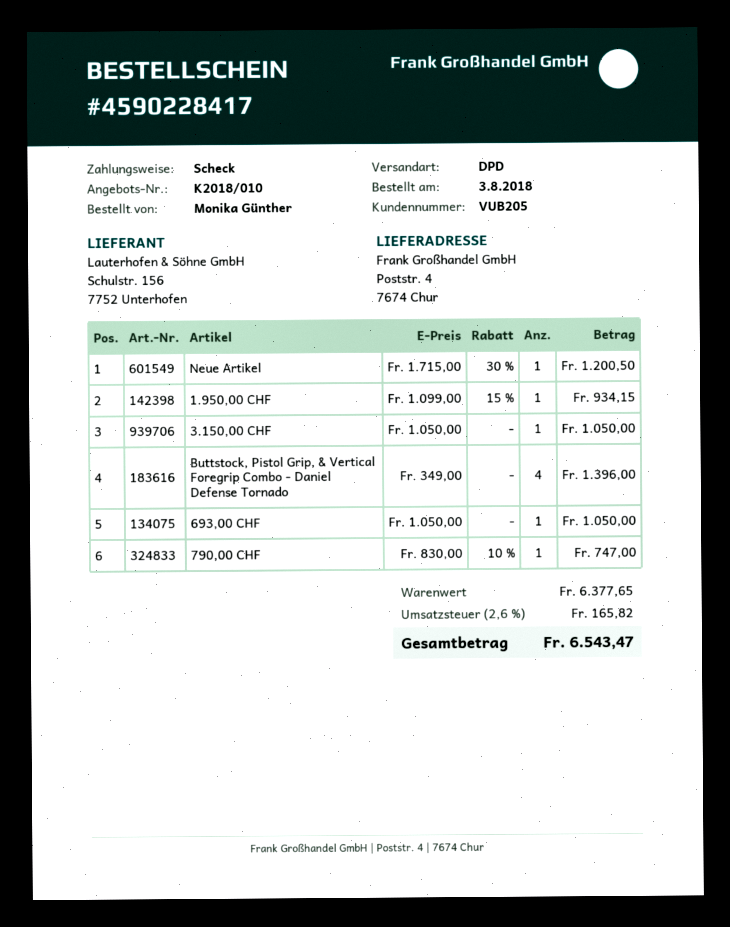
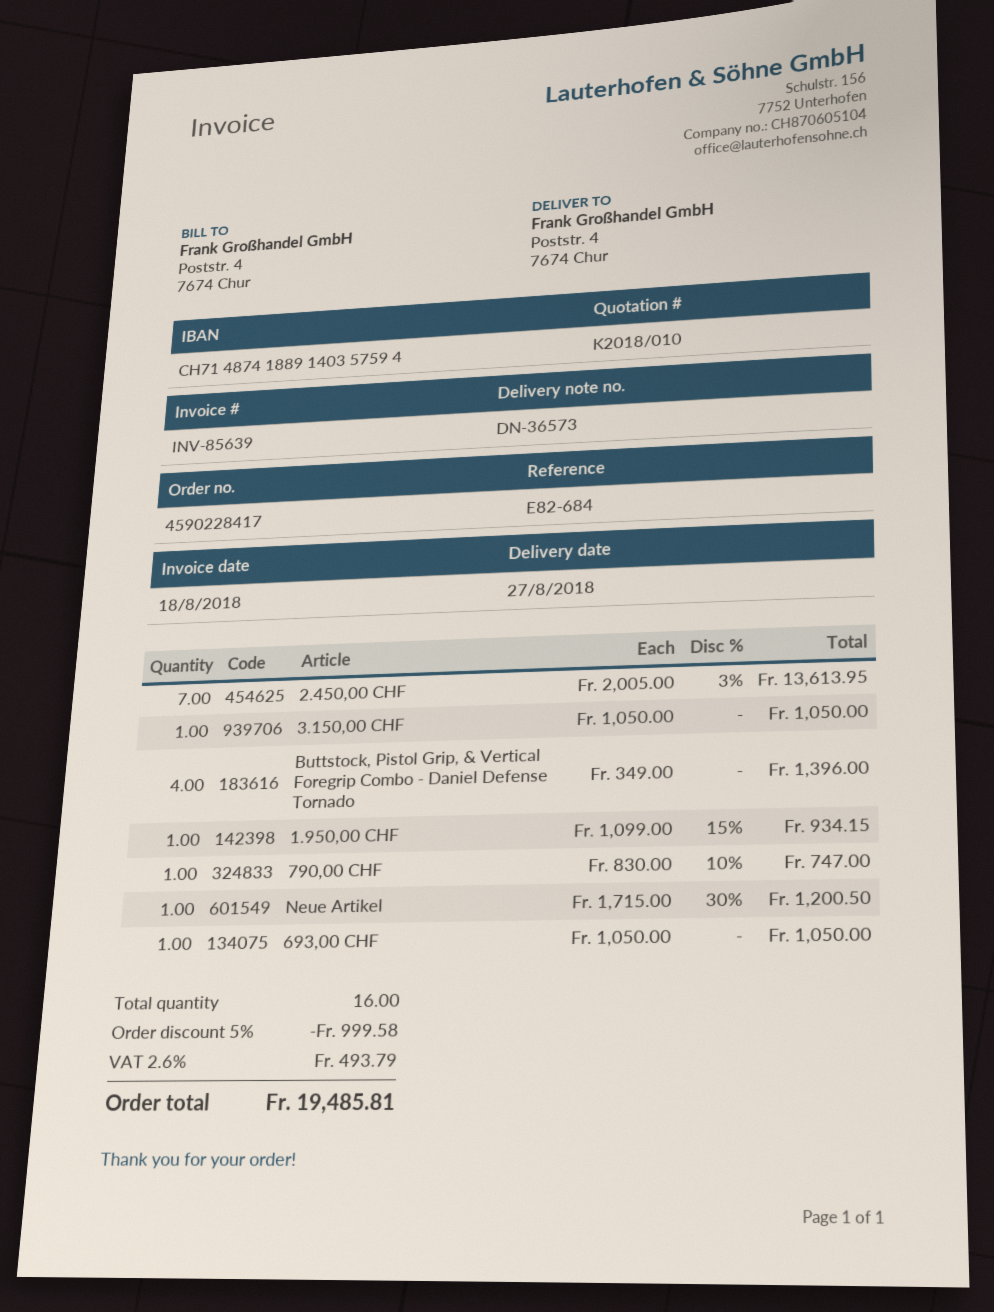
2.450,00 CHF: none -> 7 x 2005.00 - 3% = 13613.95
discount: none -> 5% = 999.58
tax: 2.6% = 165.82 -> 2.6% = 493.79
total: 6543.47 -> 19485.81

